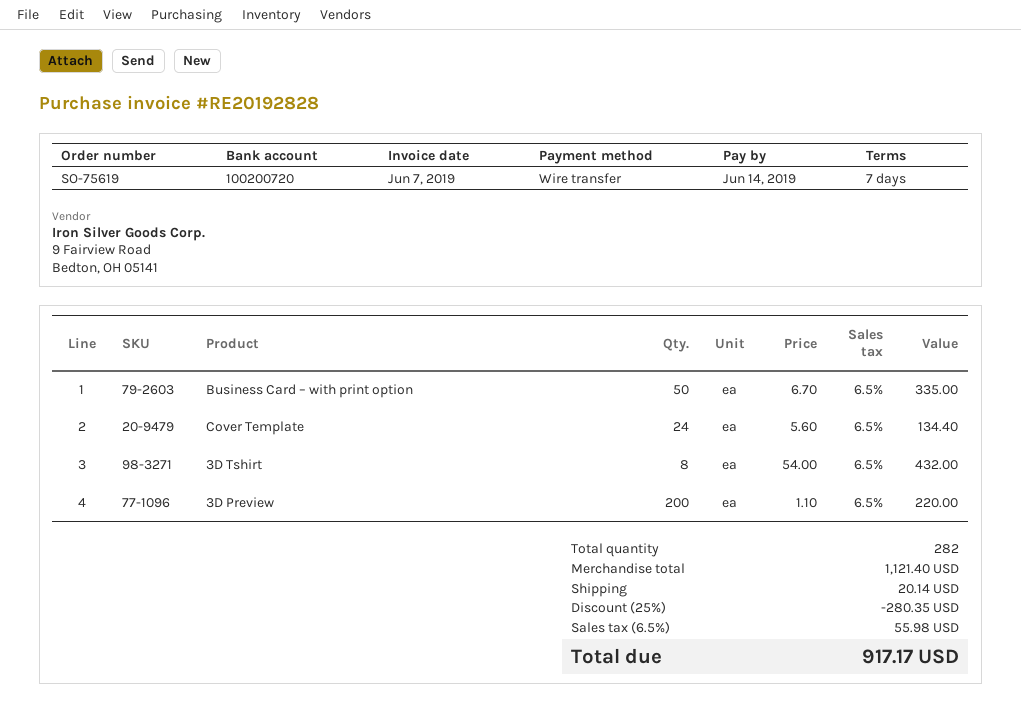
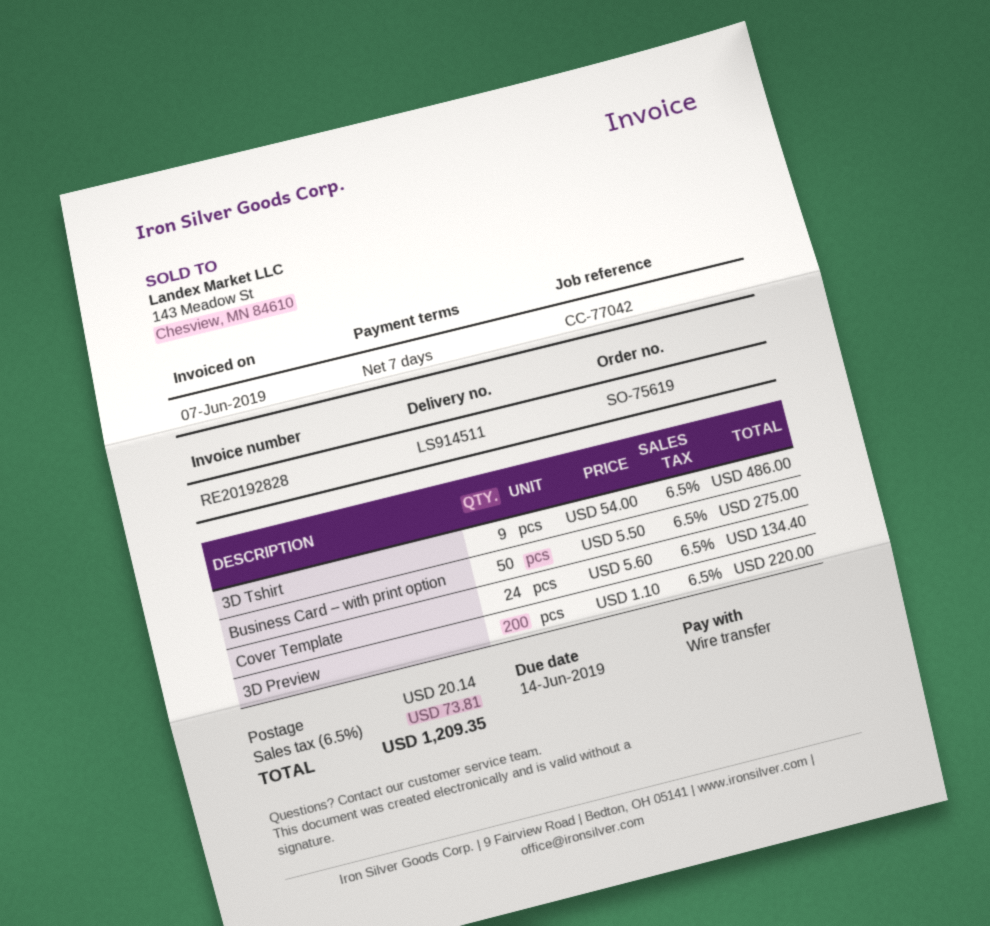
Business Card – with print option: 50 x 6.70 = 335.00 -> 50 x 5.50 = 275.00
3D Tshirt: 8 x 54.00 = 432.00 -> 9 x 54.00 = 486.00
discount: 25% = 280.35 -> none
tax: 6.5% = 55.98 -> 6.5% = 73.81
total: 917.17 -> 1209.35

